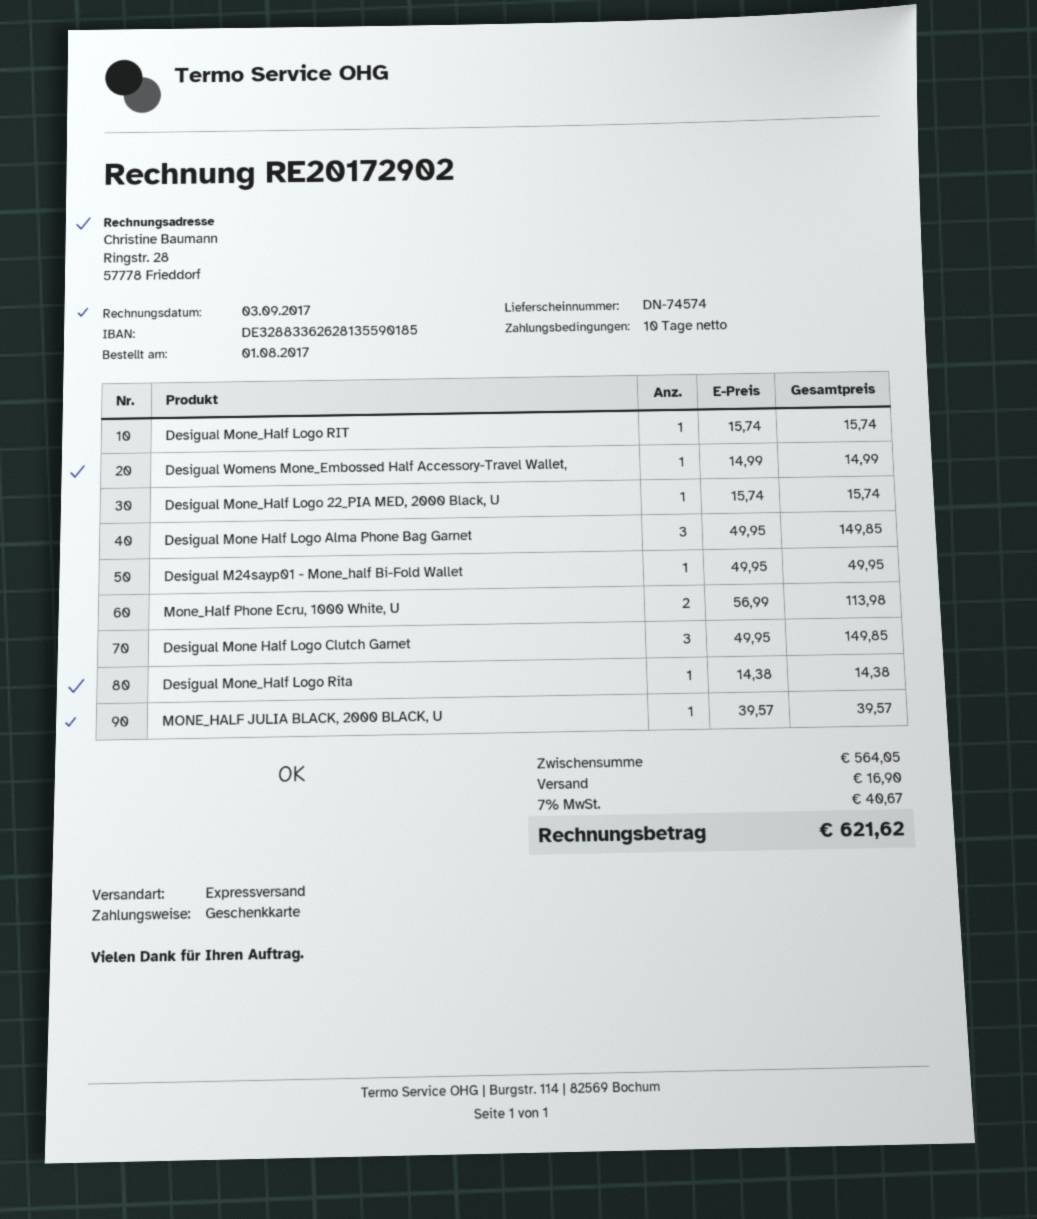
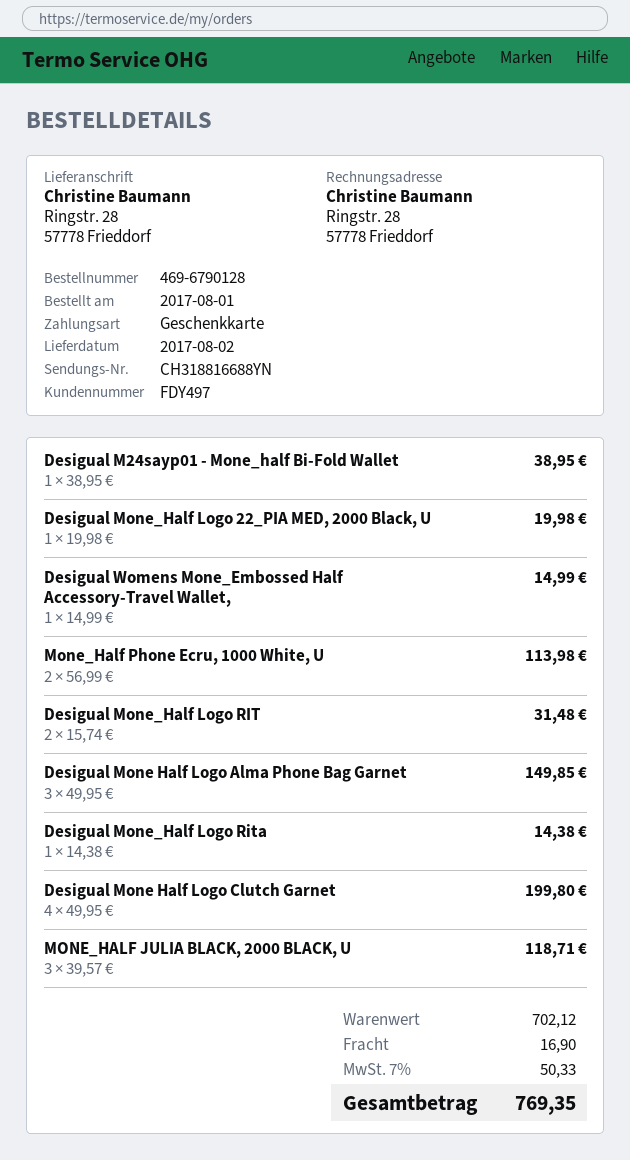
Desigual Mone_Half Logo RIT: 1 x 15.74 = 15.74 -> 2 x 15.74 = 31.48
Desigual Mone_Half Logo 22_PIA MED, 2000 Black, U: 1 x 15.74 = 15.74 -> 1 x 19.98 = 19.98
Desigual M24sayp01 - Mone_half Bi-Fold Wallet: 1 x 49.95 = 49.95 -> 1 x 38.95 = 38.95
Desigual Mone Half Logo Clutch Garnet: 3 x 49.95 = 149.85 -> 4 x 49.95 = 199.80
MONE_HALF JULIA BLACK, 2000 BLACK, U: 1 x 39.57 = 39.57 -> 3 x 39.57 = 118.71
subtotal: 564.05 -> 702.12
tax: 7% = 40.67 -> 7% = 50.33
total: 621.62 -> 769.35

